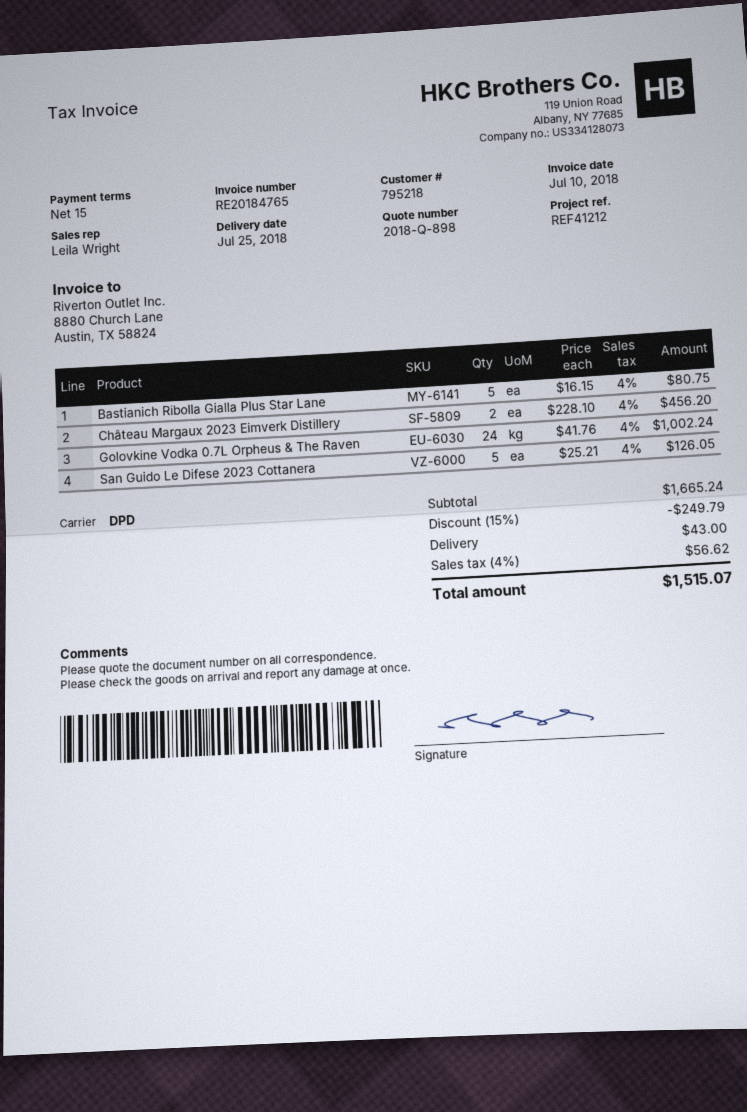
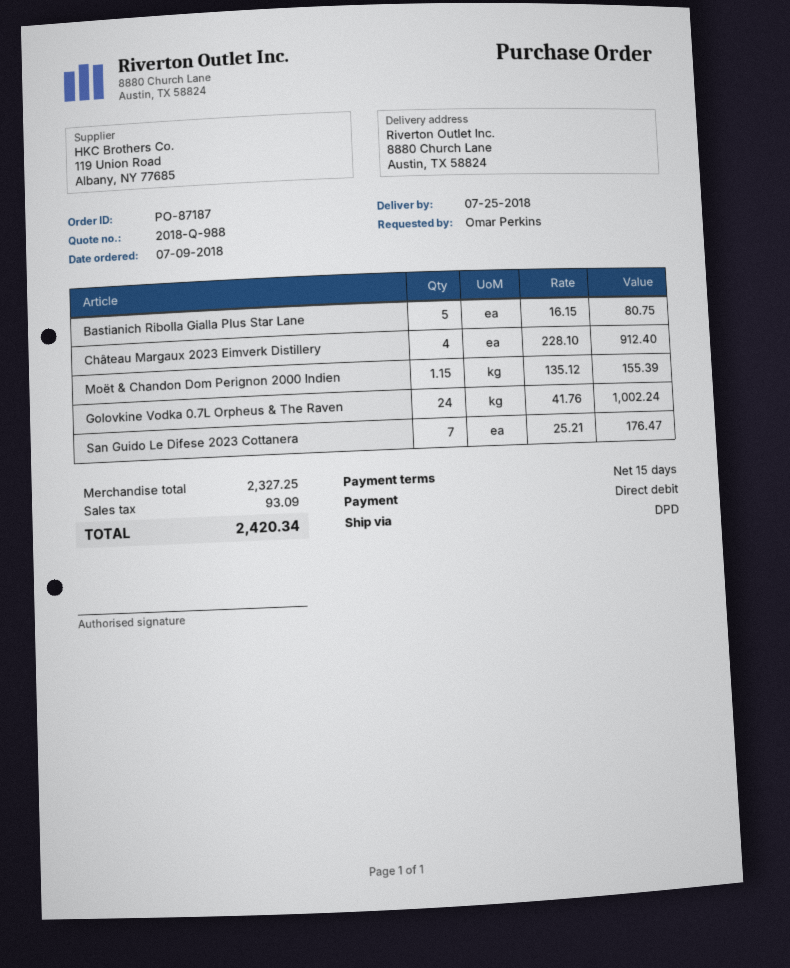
quote number: 2018-Q-898 -> 2018-Q-988
Château Margaux 2023 Eimverk Distillery: 2 x 228.10 = 456.20 -> 4 x 228.10 = 912.40
San Guido Le Difese 2023 Cottanera: 5 x 25.21 = 126.05 -> 7 x 25.21 = 176.47
Moët & Chandon Dom Perignon 2000 Indien: none -> 1.15 x 135.12 = 155.39
subtotal: 1665.24 -> 2327.25
discount: 15% = 249.79 -> none
shipping: 43.00 -> none
tax: 56.62 -> 93.09
total: 1515.07 -> 2420.34

